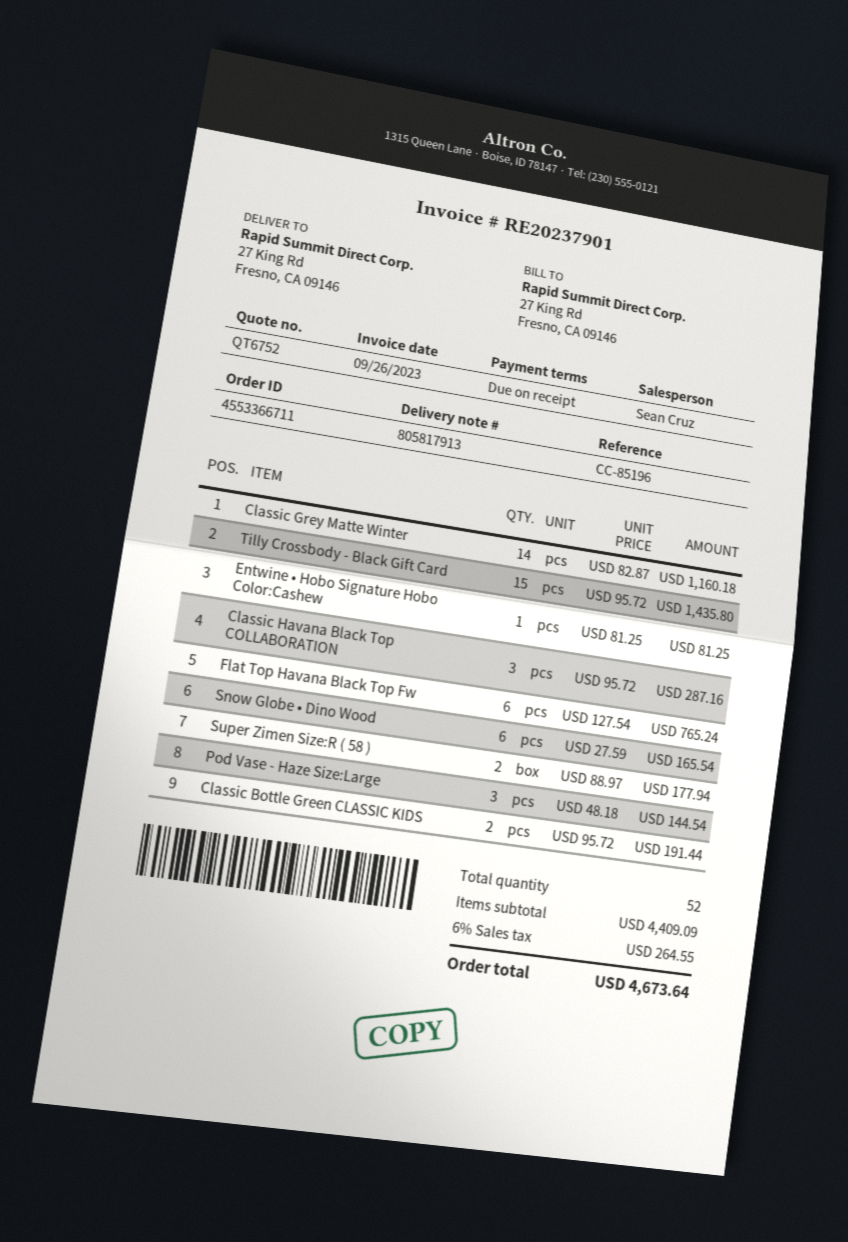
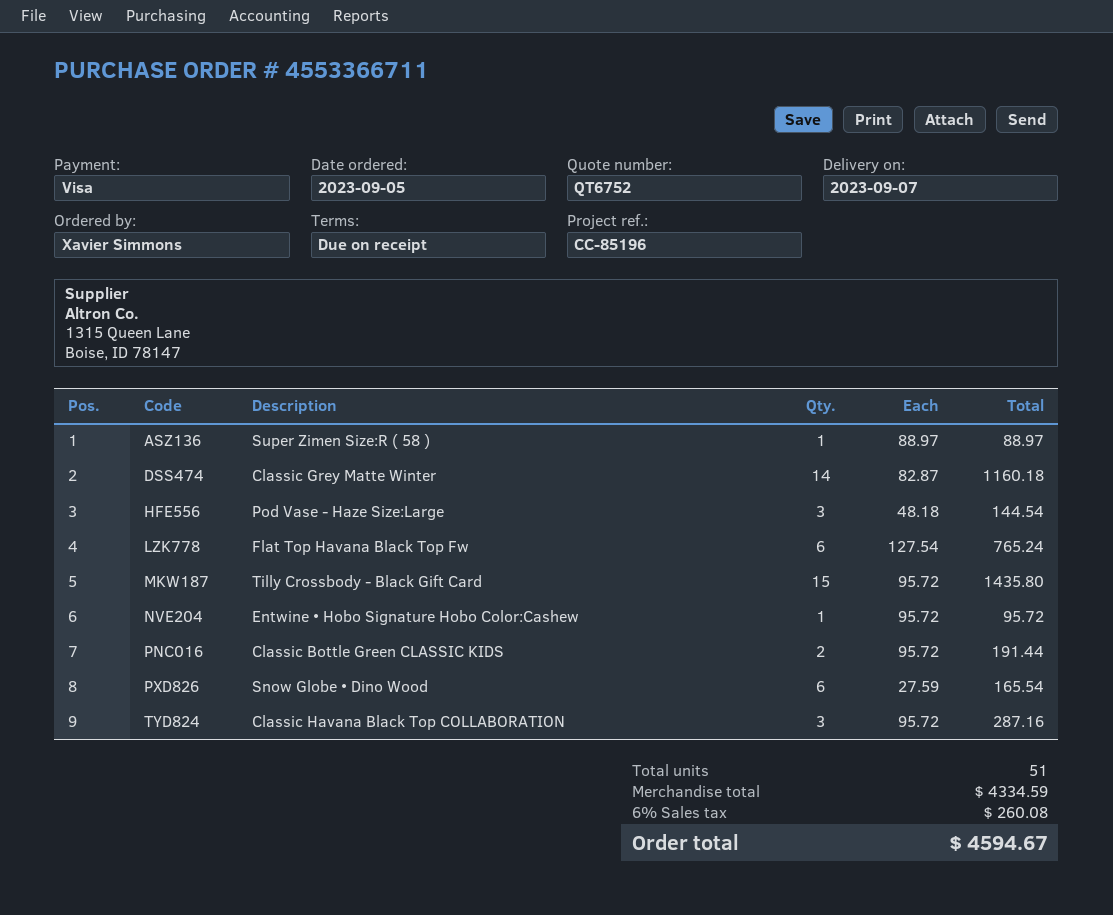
Entwine • Hobo Signature Hobo Color:Cashew: 1 x 81.25 = 81.25 -> 1 x 95.72 = 95.72
Super Zimen Size:R ( 58 ): 2 x 88.97 = 177.94 -> 1 x 88.97 = 88.97
total quantity: 52 -> 51
subtotal: 4409.09 -> 4334.59
tax: 6% = 264.55 -> 6% = 260.08
total: 4673.64 -> 4594.67

